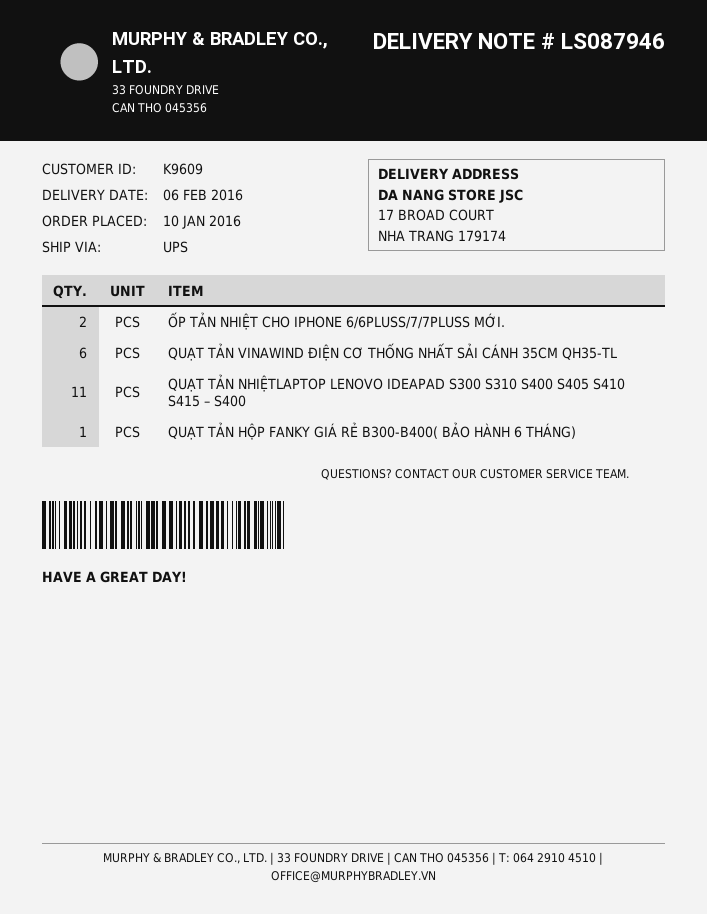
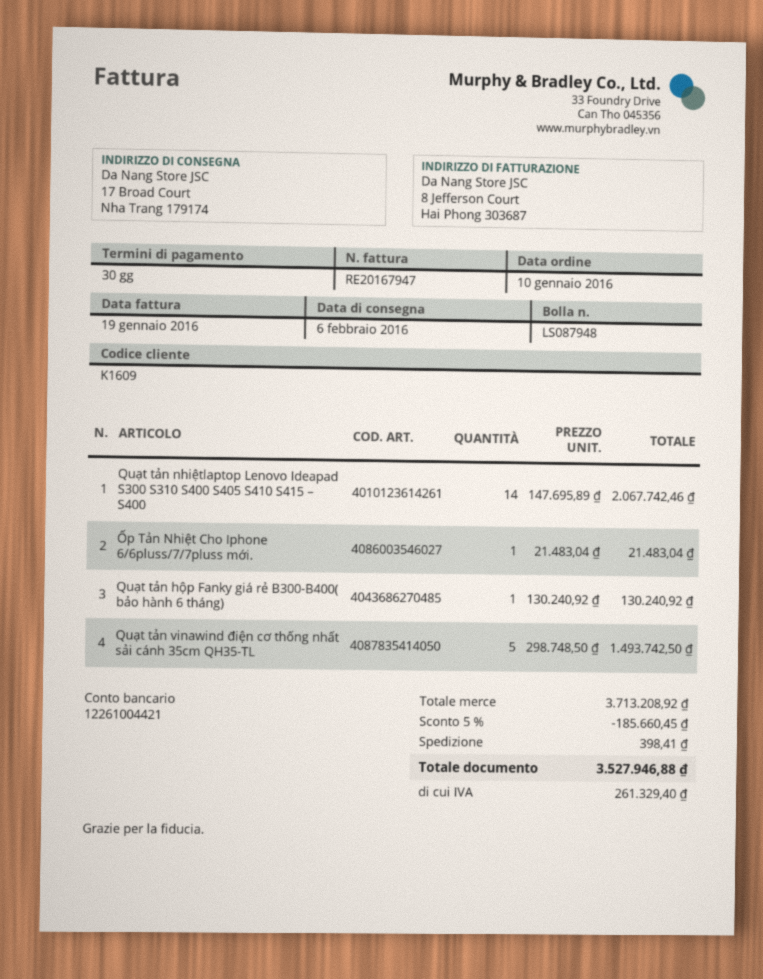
delivery note number: LS087946 -> LS087948
customer number: K9609 -> K1609
ỐP TẢN NHIỆT CHO IPHONE 6/6PLUSS/7/7PLUSS MỚI.: 2 -> 1
QUẠT TẢN VINAWIND ĐIỆN CƠ THỐNG NHẤT SẢI CÁNH 35CM QH35-TL: 6 -> 5
QUẠT TẢN NHIỆTLAPTOP LENOVO IDEAPAD S300 S310 S400 S405 S410 S415 – S400: 11 -> 14

